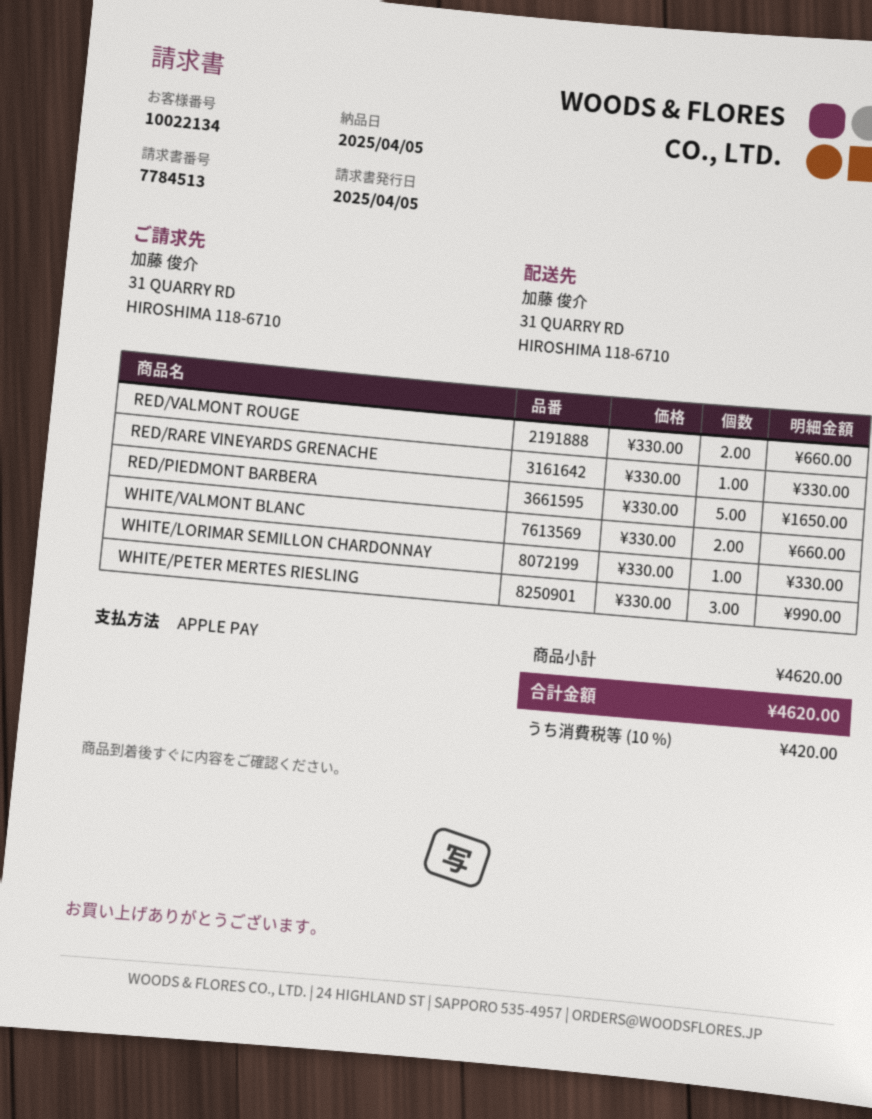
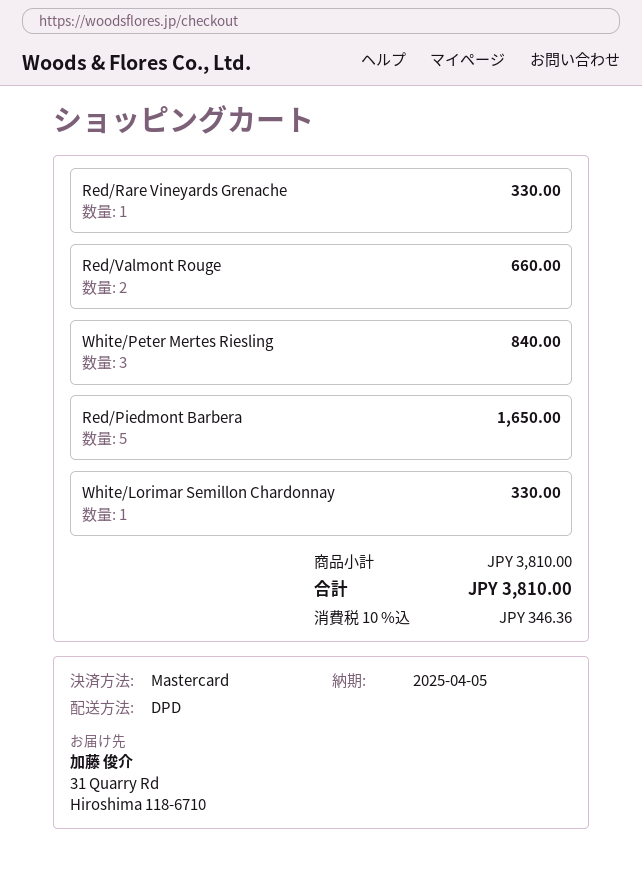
payment method: Apple Pay -> Mastercard
WHITE/VALMONT BLANC: 2 for 660.00 -> none
WHITE/PETER MERTES RIESLING: 3 for 990.00 -> 3 for 840.00
subtotal: 4620.00 -> 3810.00
tax: 10% = 420.00 -> 10% = 346.36
total: 4620.00 -> 3810.00

